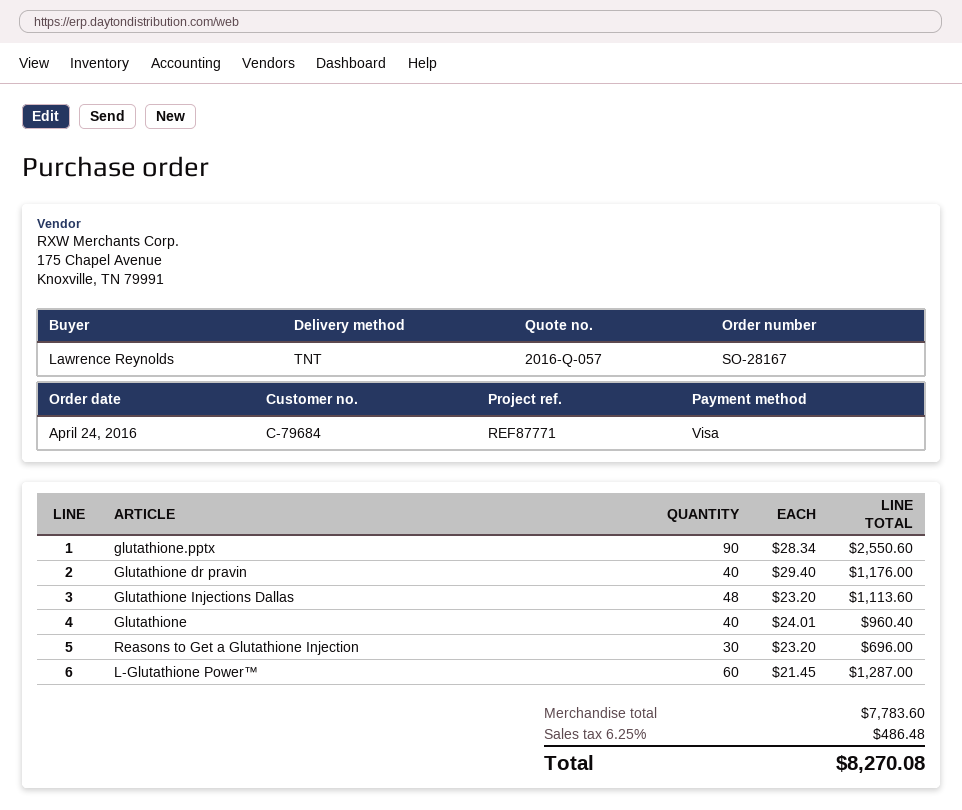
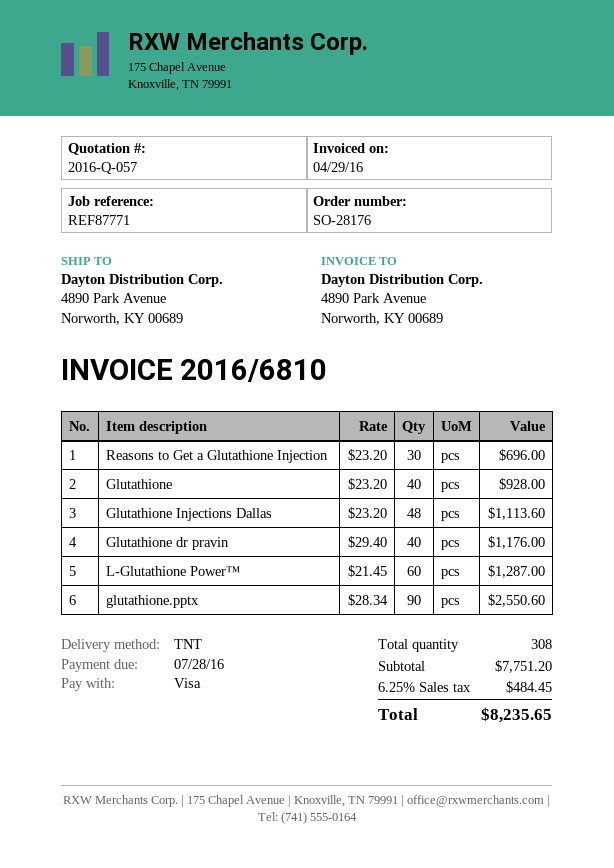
order number: SO-28167 -> SO-28176
Glutathione: 40 x 24.01 = 960.40 -> 40 x 23.20 = 928.00
subtotal: 7783.60 -> 7751.20
tax: 6.25% = 486.48 -> 6.25% = 484.45
total: 8270.08 -> 8235.65

